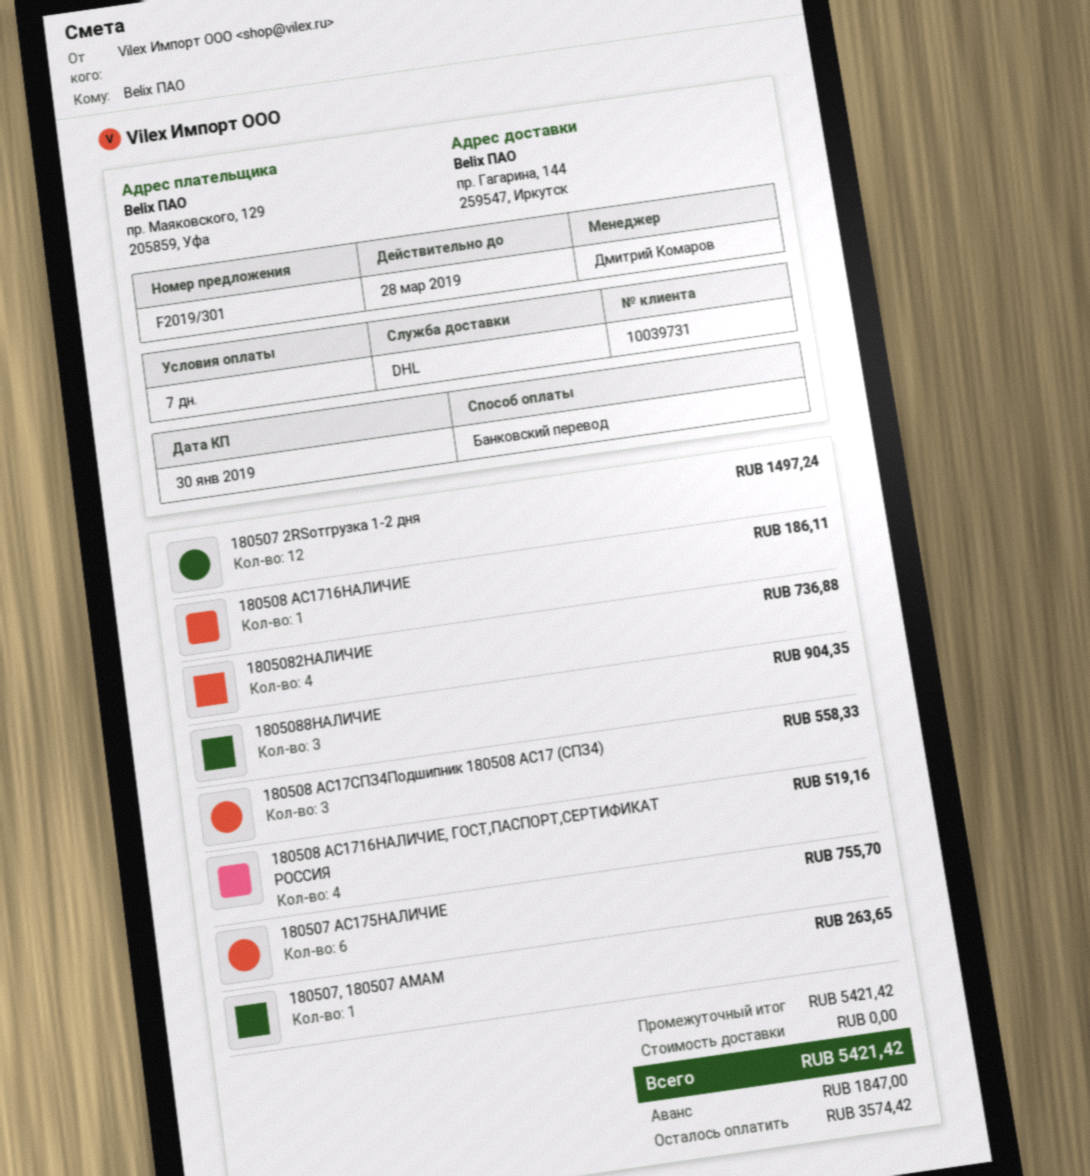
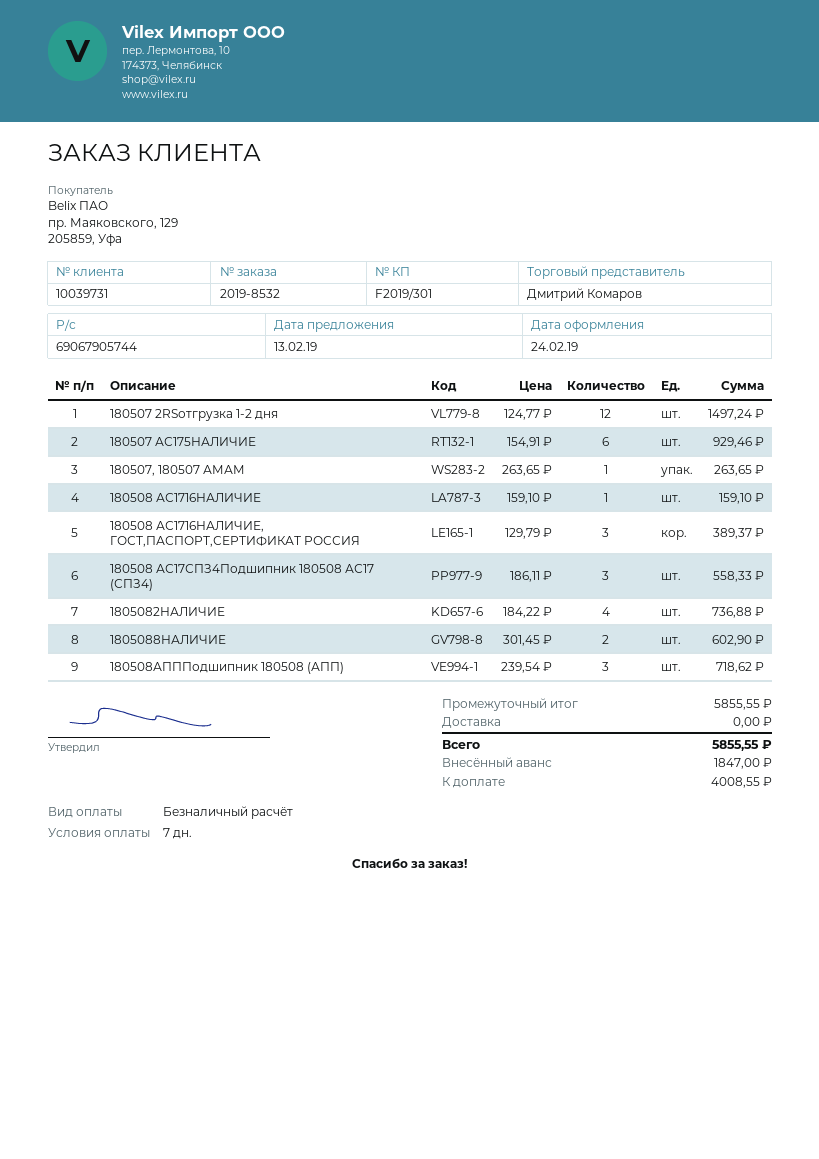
quote date: 2019-01-30 -> 2019-02-13
180508 АС1716НАЛИЧИЕ: 1 for 186.11 -> 1 for 159.10
1805088НАЛИЧИЕ: 3 for 904.35 -> 2 for 602.90
180508 АС1716НАЛИЧИЕ, ГОСТ,ПАСПОРТ,СЕРТИФИКАТ РОССИЯ: 4 for 519.16 -> 3 for 389.37
180507 АС175НАЛИЧИЕ: 6 for 755.70 -> 6 for 929.46
180508АПППодшипник 180508 (АПП): none -> 3 for 718.62
subtotal: 5421.42 -> 5855.55
total: 5421.42 -> 5855.55
balance: 3574.42 -> 4008.55

